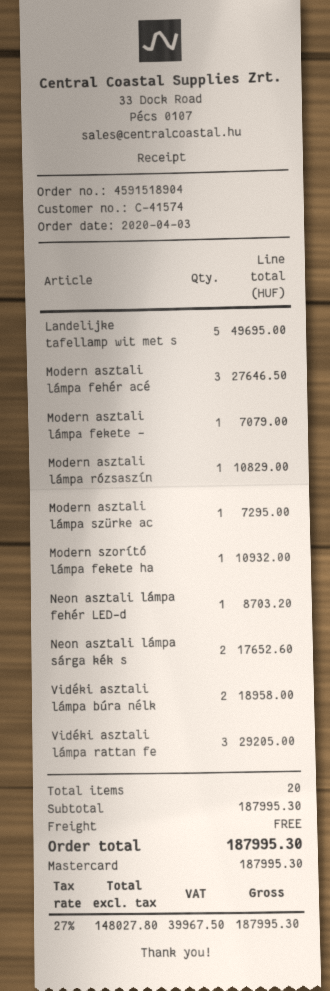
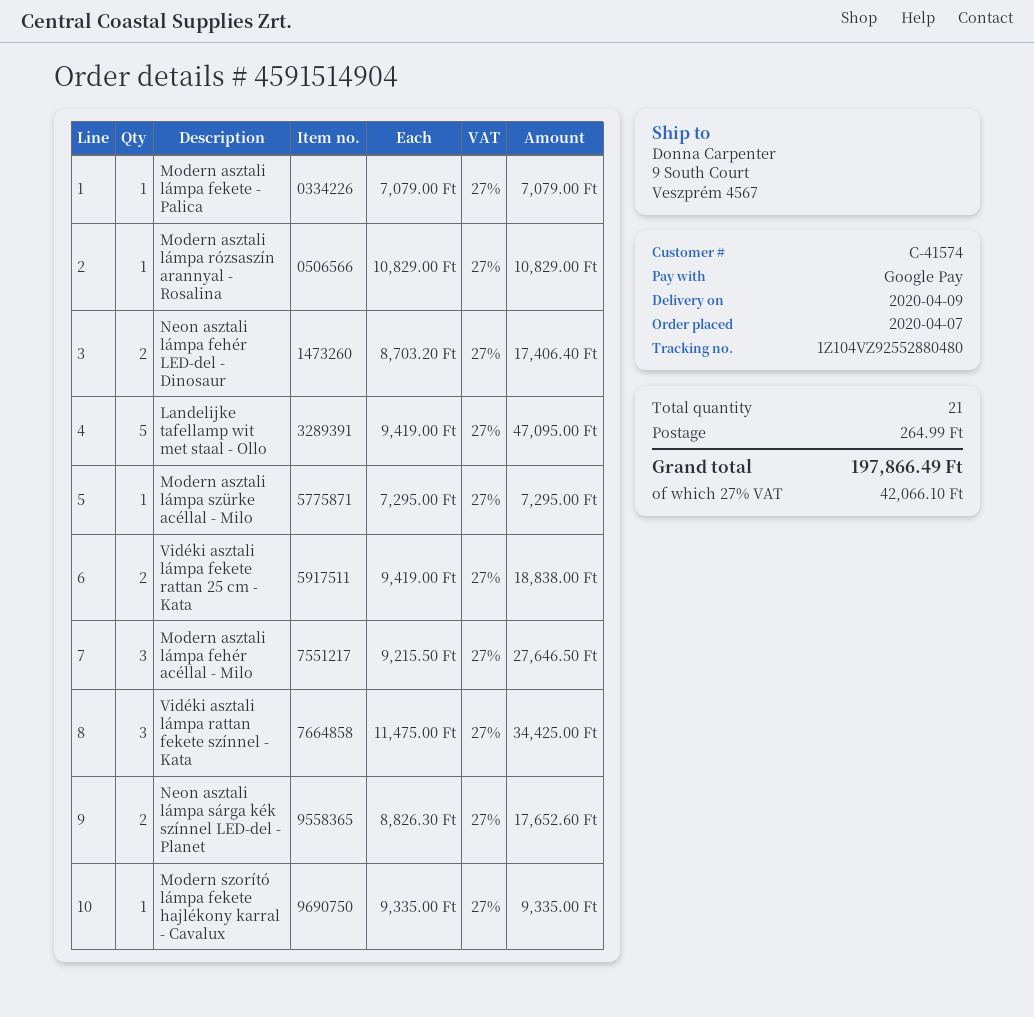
order number: 4591518904 -> 4591514904
order date: 2020-04-03 -> 2020-04-07
payment method: Mastercard -> Google Pay
Landelijke tafellamp wit met s: 5 for 49695.00 -> 5 for 47095.00
Modern szorító lámpa fekete ha: 1 for 10932.00 -> 1 for 9335.00
Neon asztali lámpa fehér LED-d: 1 for 8703.20 -> 2 for 17406.40
Vidéki asztali lámpa búra nélk: 2 for 18958.00 -> none
Vidéki asztali lámpa rattan fe: 3 for 29205.00 -> 3 for 34425.00
Vidéki asztali lámpa fekete rattan 25 cm - Kata: none -> 2 for 18838.00
total quantity: 20 -> 21
shipping: 0.00 -> 264.99
tax: 27% = 39967.50 -> 27% = 42066.10
total: 187995.30 -> 197866.49

